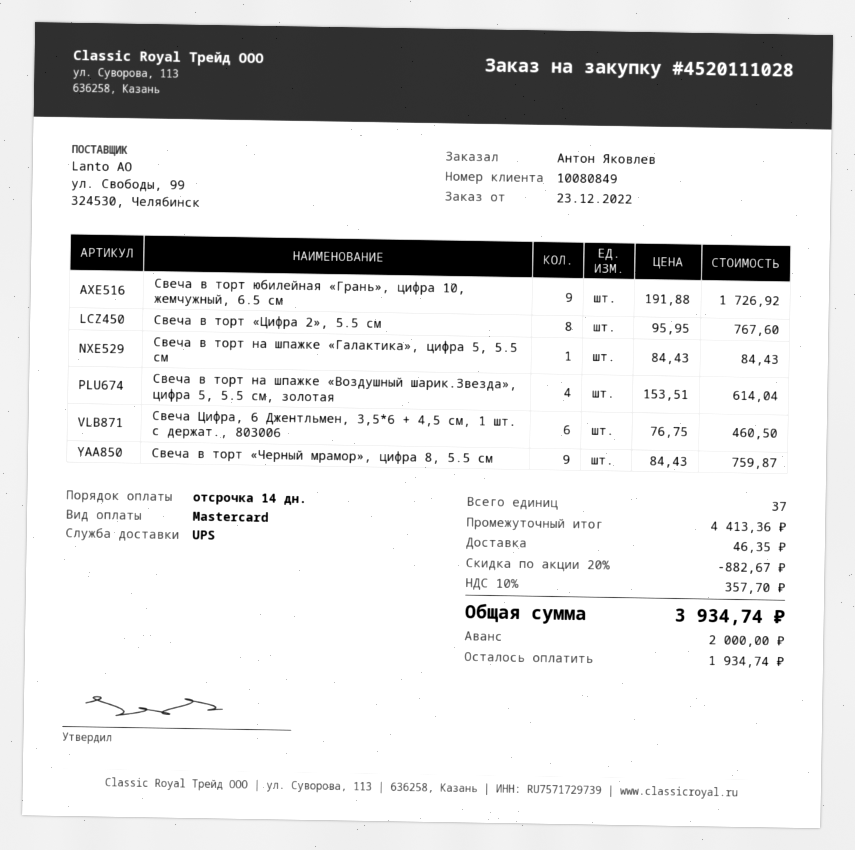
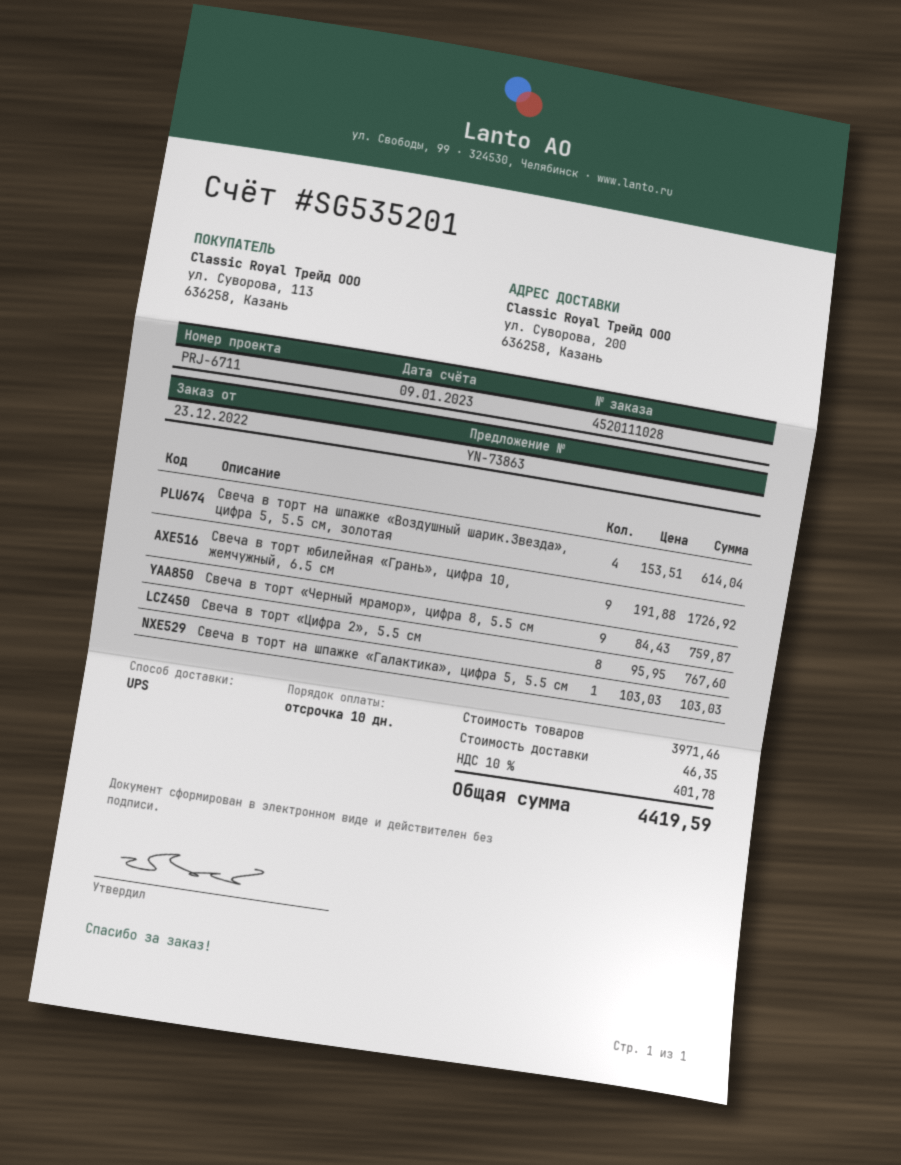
payment terms: 14 days -> 10 days
Свеча в торт на шпажке «Галактика», цифра 5, 5.5 см: 1 x 84.43 = 84.43 -> 1 x 103.03 = 103.03
Свеча Цифра, 6 Джентльмен, 3,5*6 + 4,5 см, 1 шт. с держат., 803006: 6 x 76.75 = 460.50 -> none
subtotal: 4413.36 -> 3971.46
discount: 20% = 882.67 -> none
tax: 10% = 357.70 -> 10% = 401.78
total: 3934.74 -> 4419.59

